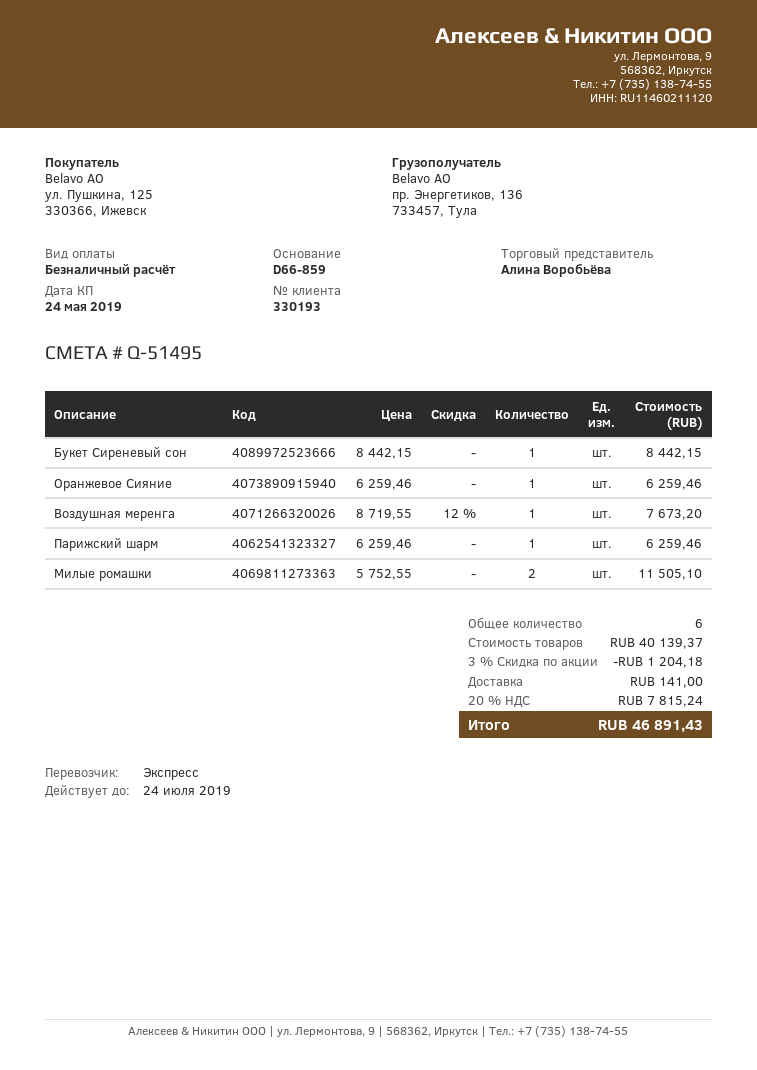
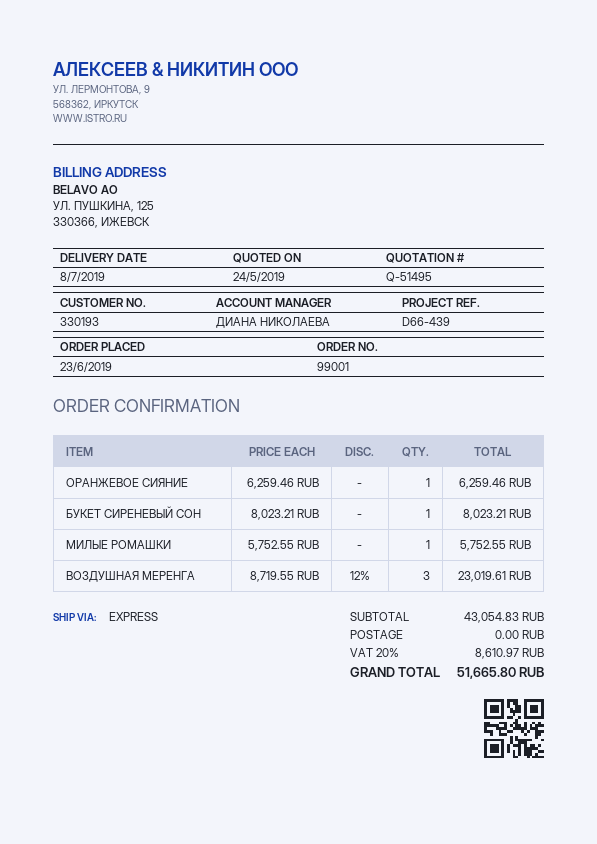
reference: D66-859 -> D66-439
sales rep: Алина Воробьёва -> ДИАНА НИКОЛАЕВА
Букет Сиреневый сон: 1 x 8442.15 = 8442.15 -> 1 x 8023.21 = 8023.21
Воздушная меренга: 1 x 8719.55 - 12% = 7673.20 -> 3 x 8719.55 - 12% = 23019.61
Парижский шарм: 1 x 6259.46 = 6259.46 -> none
Милые ромашки: 2 x 5752.55 = 11505.10 -> 1 x 5752.55 = 5752.55
subtotal: 40139.37 -> 43054.83
discount: 3% = 1204.18 -> none
shipping: 141.00 -> 0.00
tax: 20% = 7815.24 -> 20% = 8610.97
total: 46891.43 -> 51665.80

